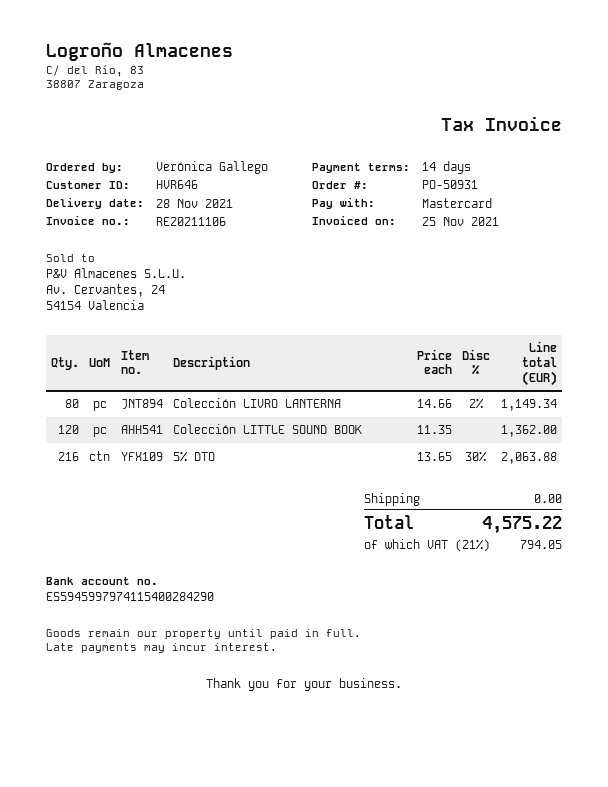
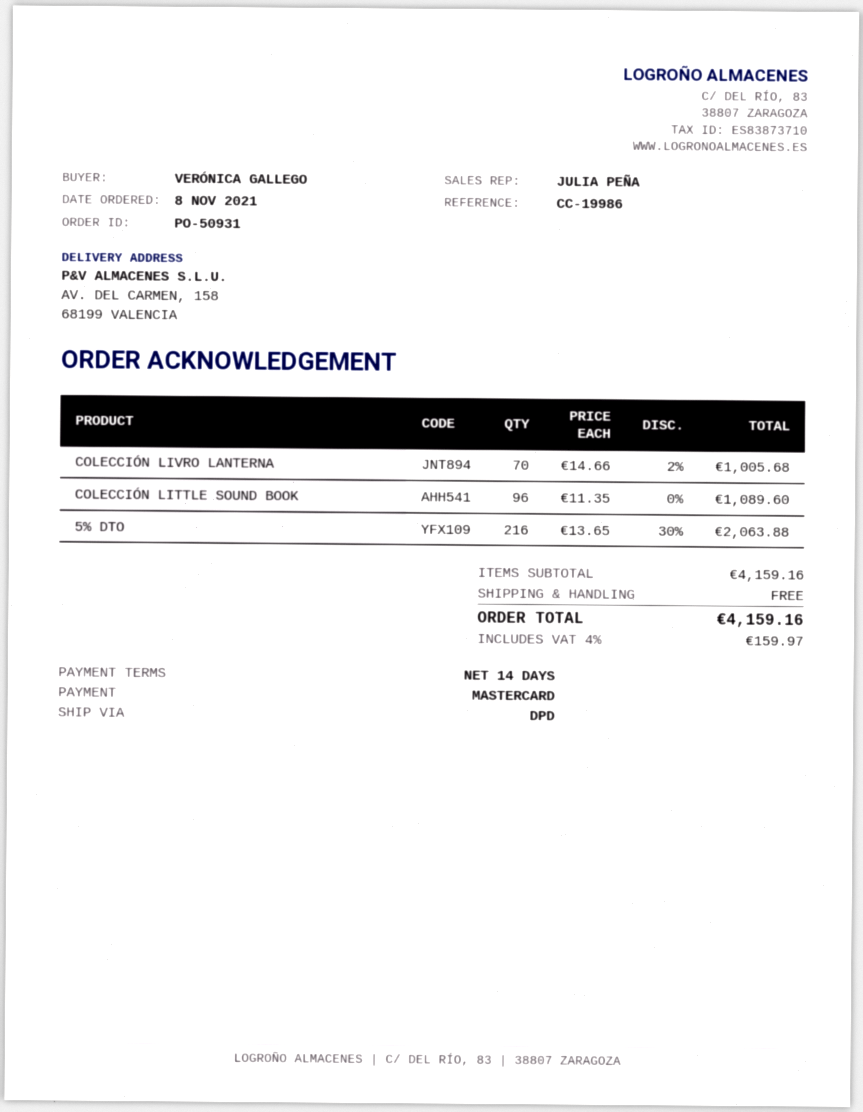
Colección LIVRO LANTERNA: 80 x 14.66 - 2% = 1149.34 -> 70 x 14.66 - 2% = 1005.68
Colección LITTLE SOUND BOOK: 120 x 11.35 = 1362.00 -> 96 x 11.35 = 1089.60
tax: 21% = 794.05 -> 4% = 159.97
total: 4575.22 -> 4159.16

